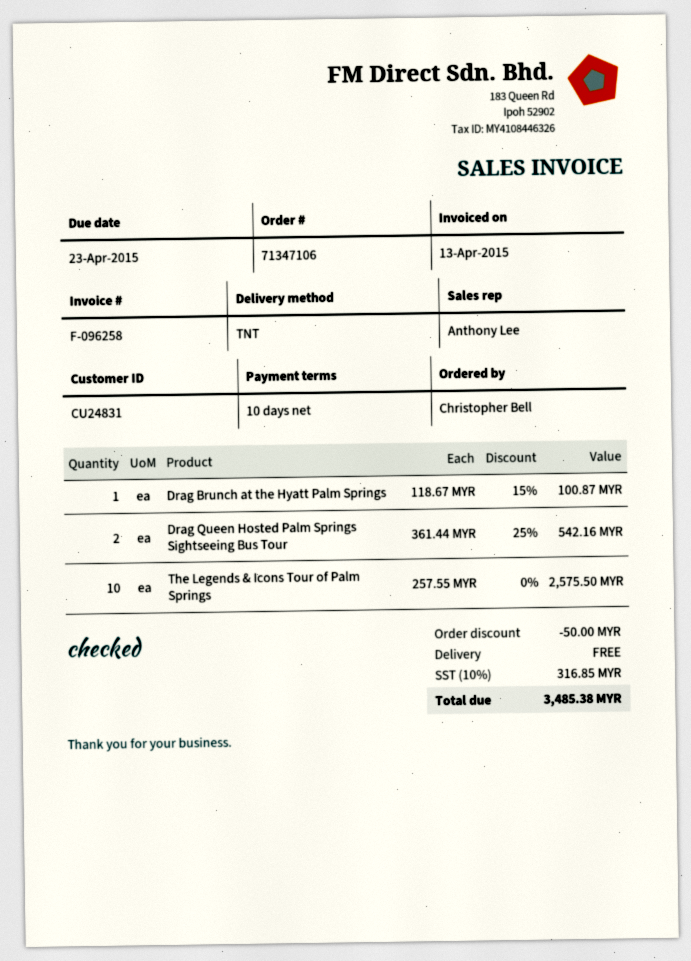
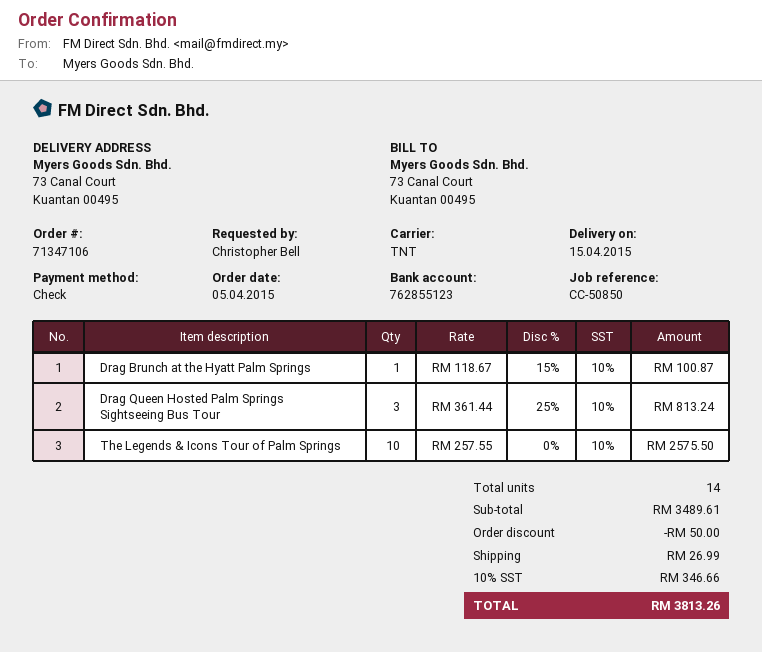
Drag Queen Hosted Palm Springs Sightseeing Bus Tour: 2 x 361.44 - 25% = 542.16 -> 3 x 361.44 - 25% = 813.24
shipping: 0.00 -> 26.99
tax: 10% = 316.85 -> 10% = 346.66
total: 3485.38 -> 3813.26

